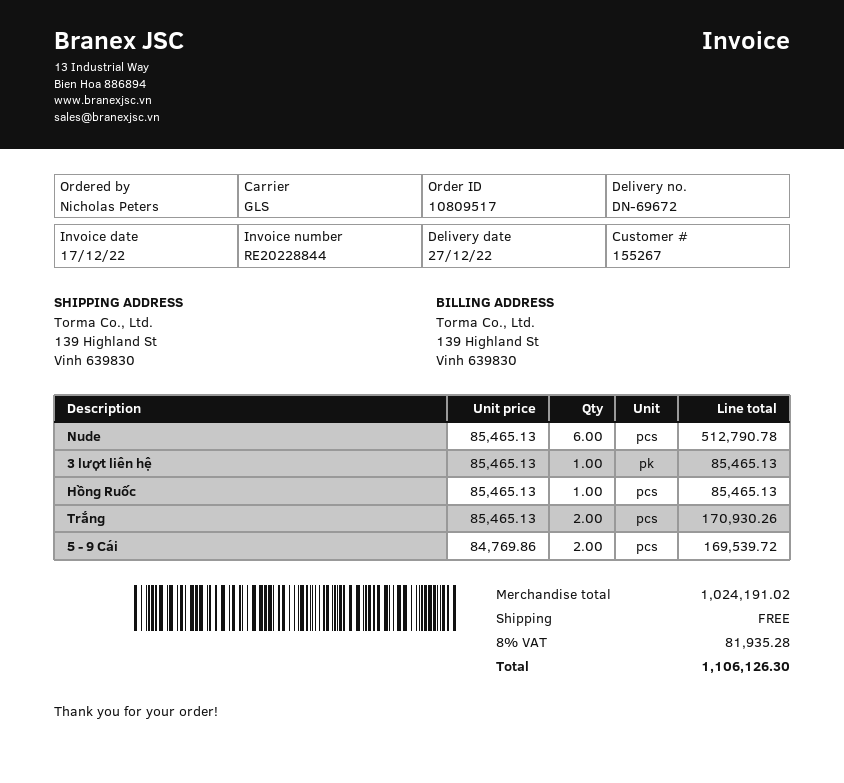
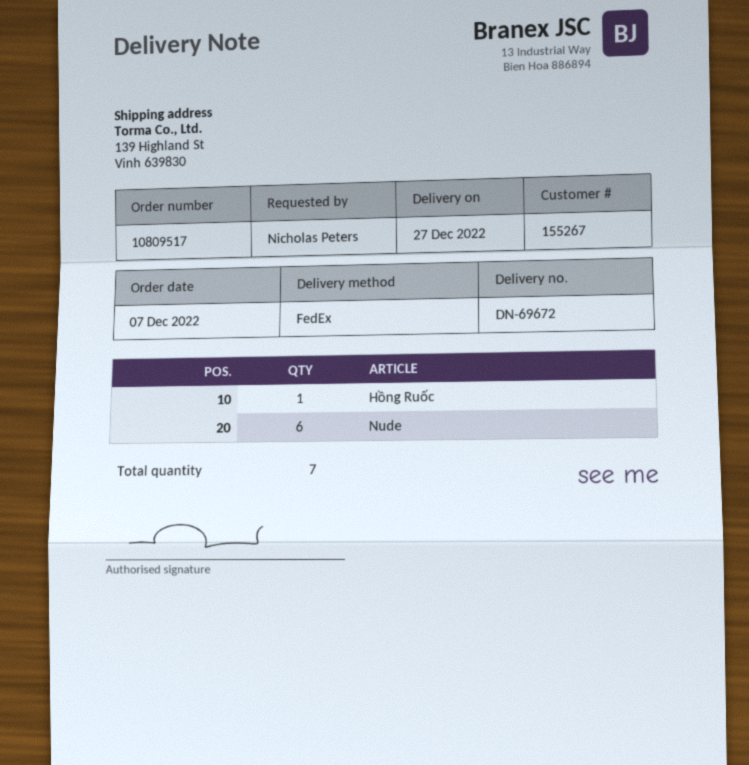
shipping method: GLS -> FedEx
3 lượt liên hệ: 1 -> none
Trắng: 2 -> none
5 - 9 Cái: 2 -> none

